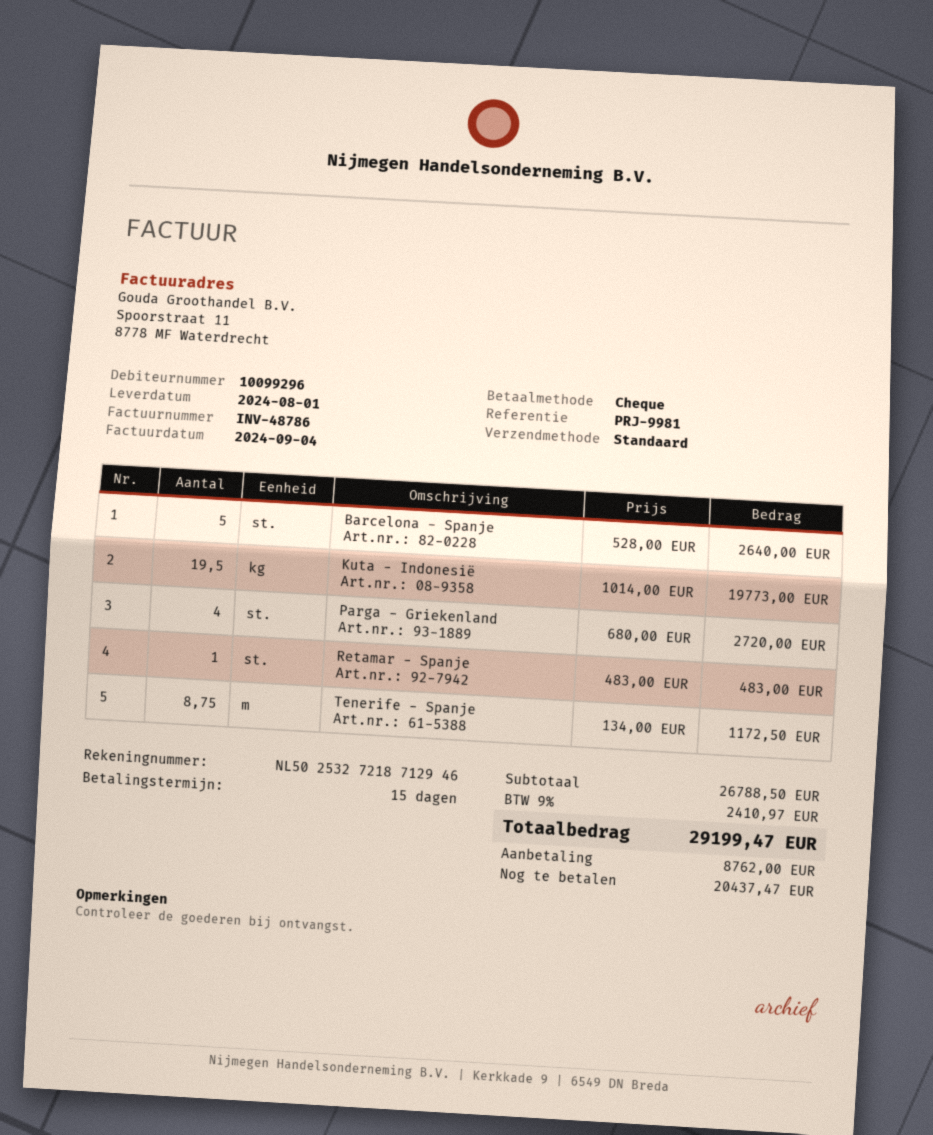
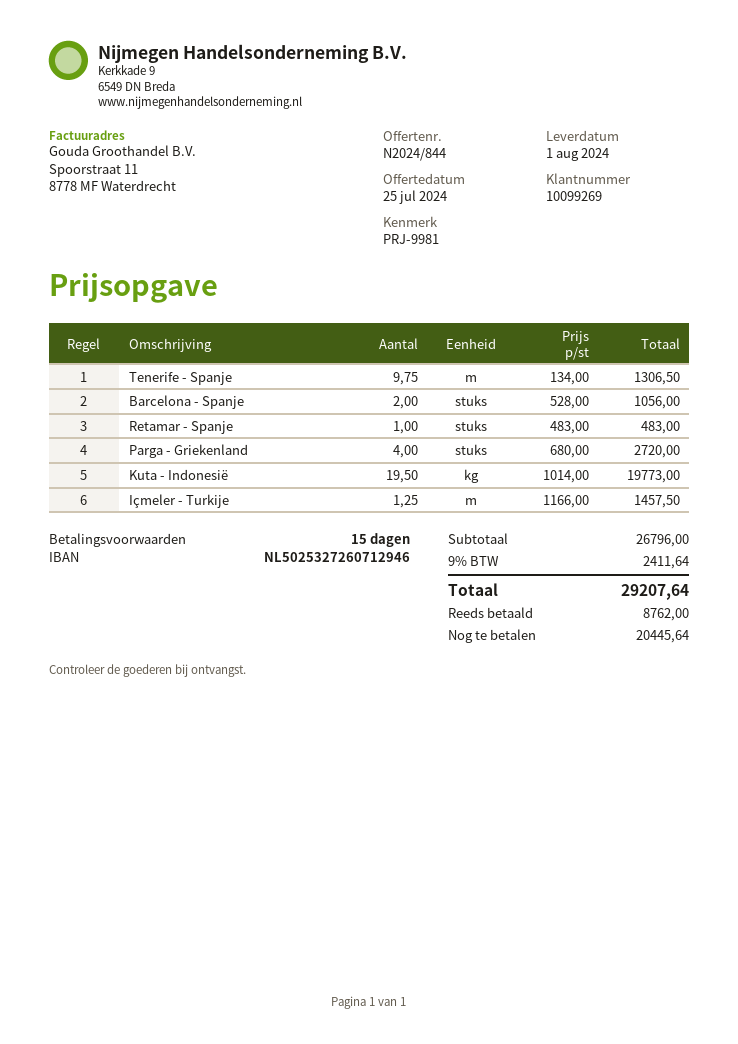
customer number: 10099296 -> 10099269
bank account: NL5025327218712946 -> NL5025327260712946
Barcelona - Spanje: 5 x 528.00 = 2640.00 -> 2 x 528.00 = 1056.00
Tenerife - Spanje: 8.75 x 134.00 = 1172.50 -> 9.75 x 134.00 = 1306.50
Içmeler - Turkije: none -> 1.25 x 1166.00 = 1457.50
subtotal: 26788.50 -> 26796.00
tax: 9% = 2410.97 -> 9% = 2411.64
total: 29199.47 -> 29207.64
balance: 20437.47 -> 20445.64

